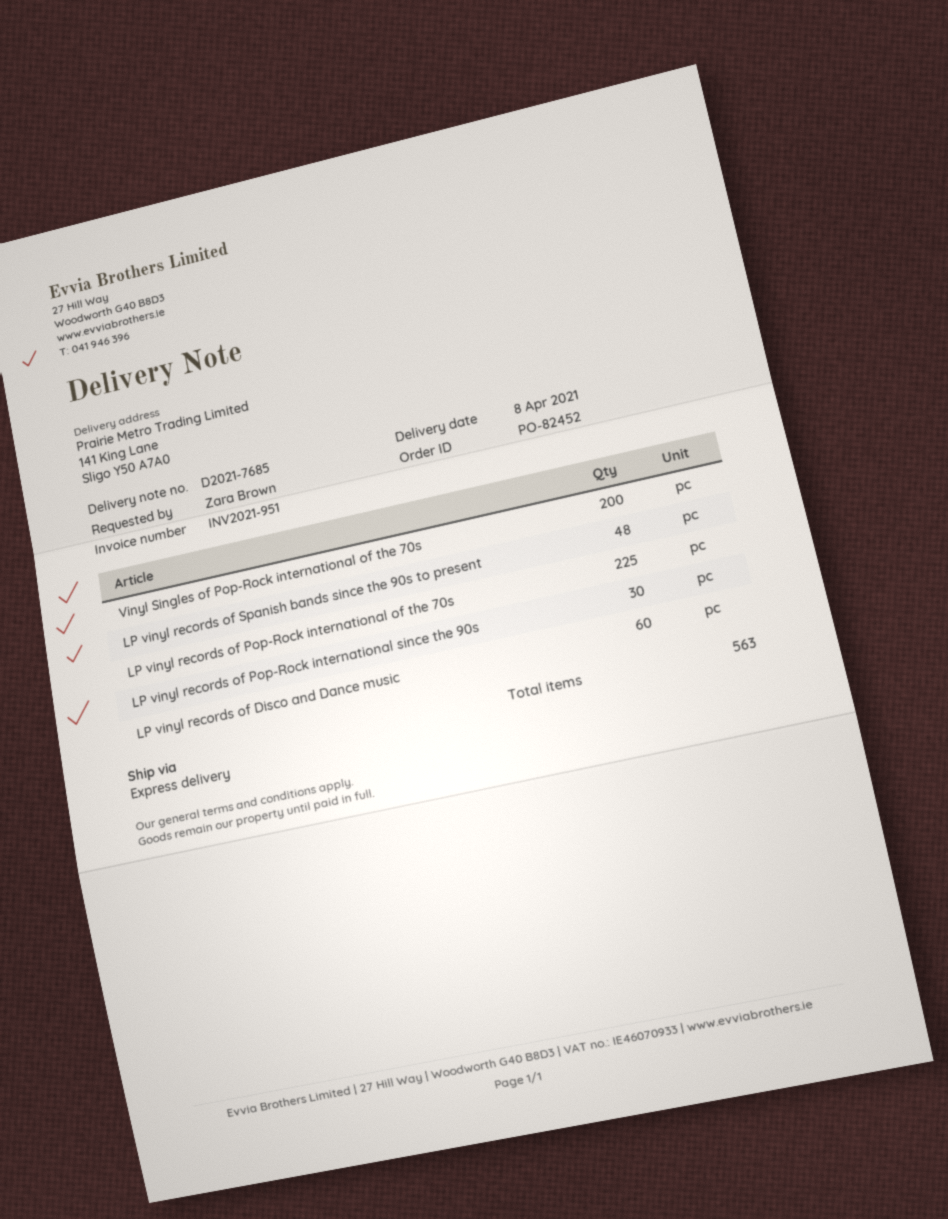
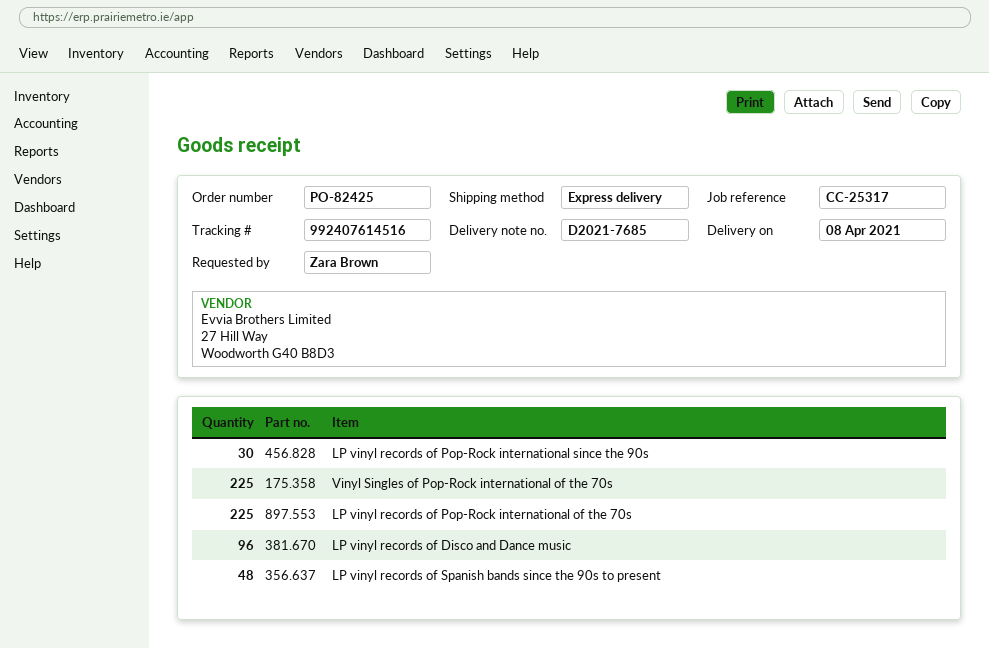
order number: PO-82452 -> PO-82425
Vinyl Singles of Pop-Rock international of the 70s: 200 -> 225
LP vinyl records of Disco and Dance music: 60 -> 96

